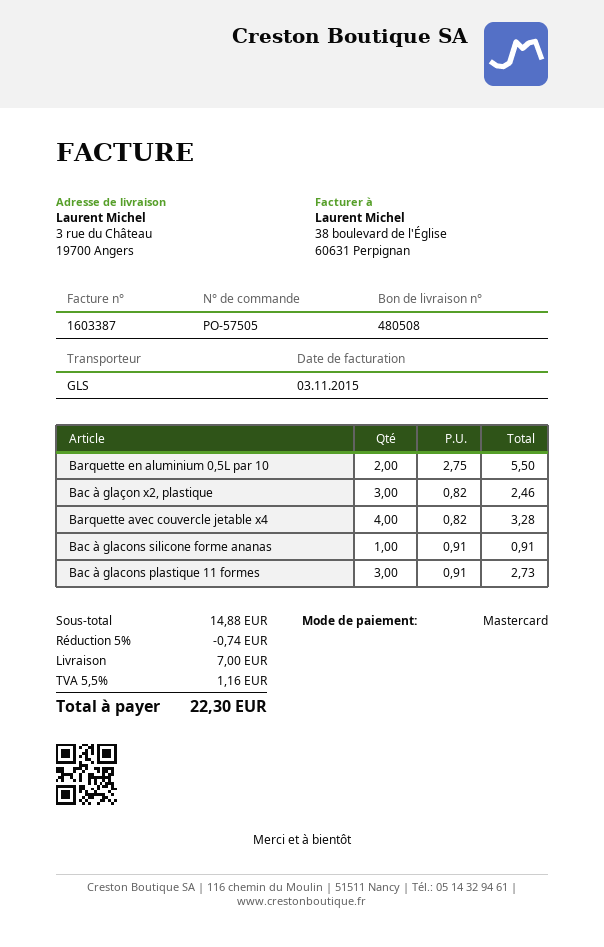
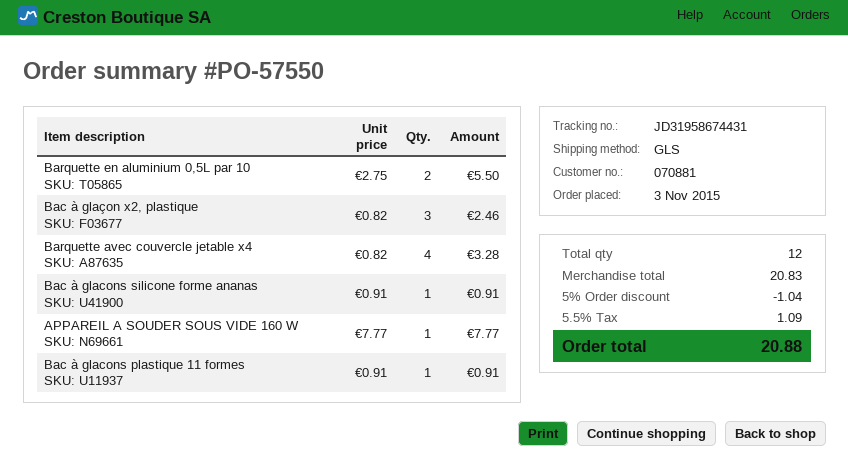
order number: PO-57505 -> PO-57550
Bac à glacons plastique 11 formes: 3 x 0.91 = 2.73 -> 1 x 0.91 = 0.91
APPAREIL A SOUDER SOUS VIDE 160 W: none -> 1 x 7.77 = 7.77
subtotal: 14.88 -> 20.83
discount: 5% = 0.74 -> 5% = 1.04
shipping: 7.00 -> none
tax: 5.5% = 1.16 -> 5.5% = 1.09
total: 22.30 -> 20.88

